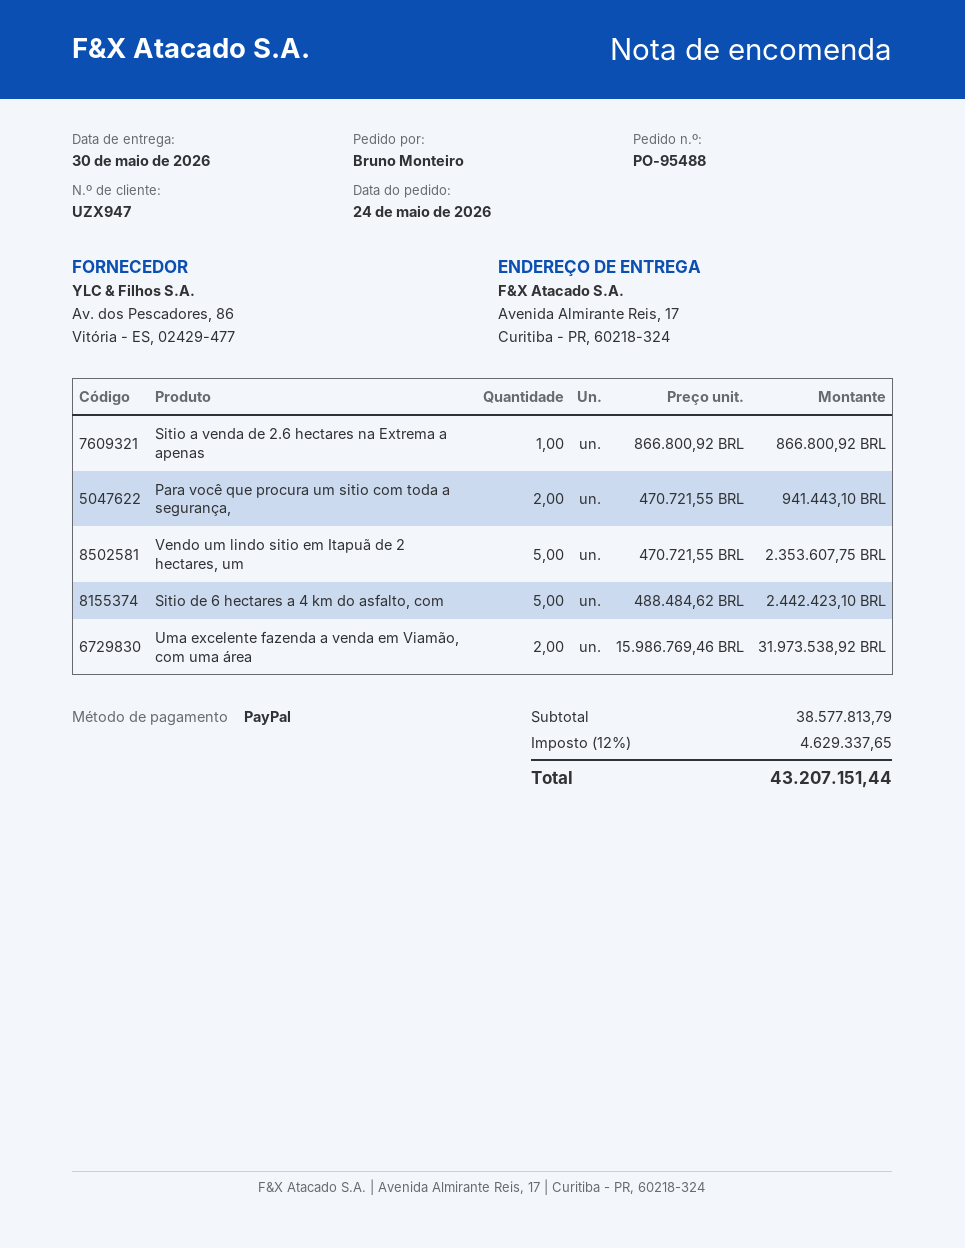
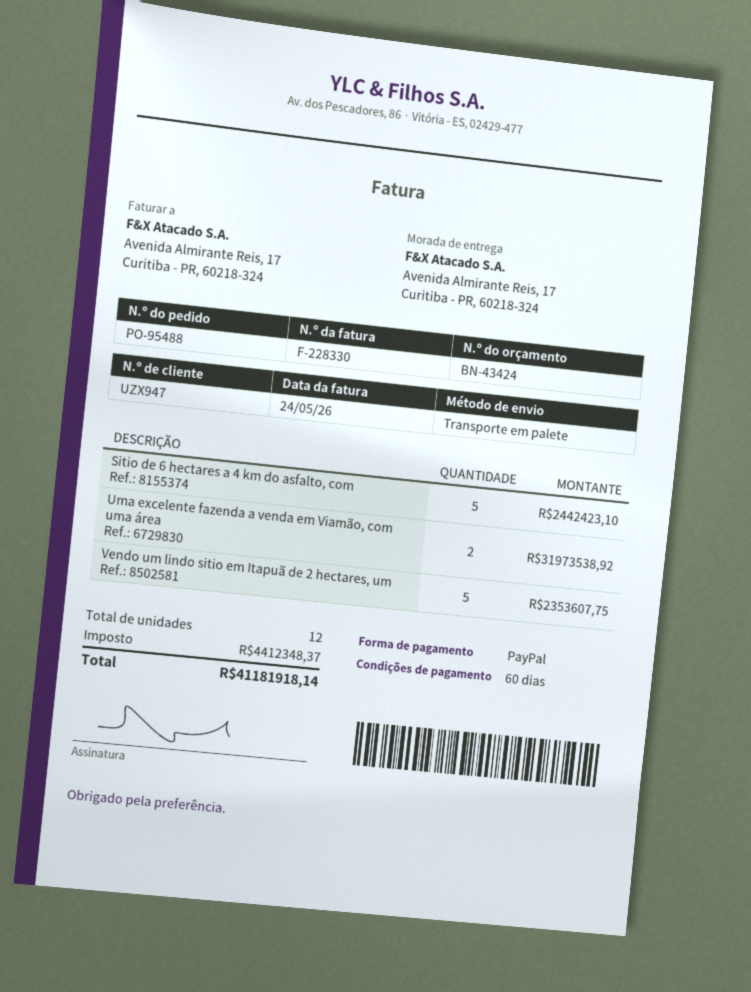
Sitio a venda de 2.6 hectares na Extrema a apenas: 1 for 866800.92 -> none
Para você que procura um sitio com toda a segurança,: 2 for 941443.10 -> none
tax: 4629337.65 -> 4412348.37
total: 43207151.44 -> 41181918.14

